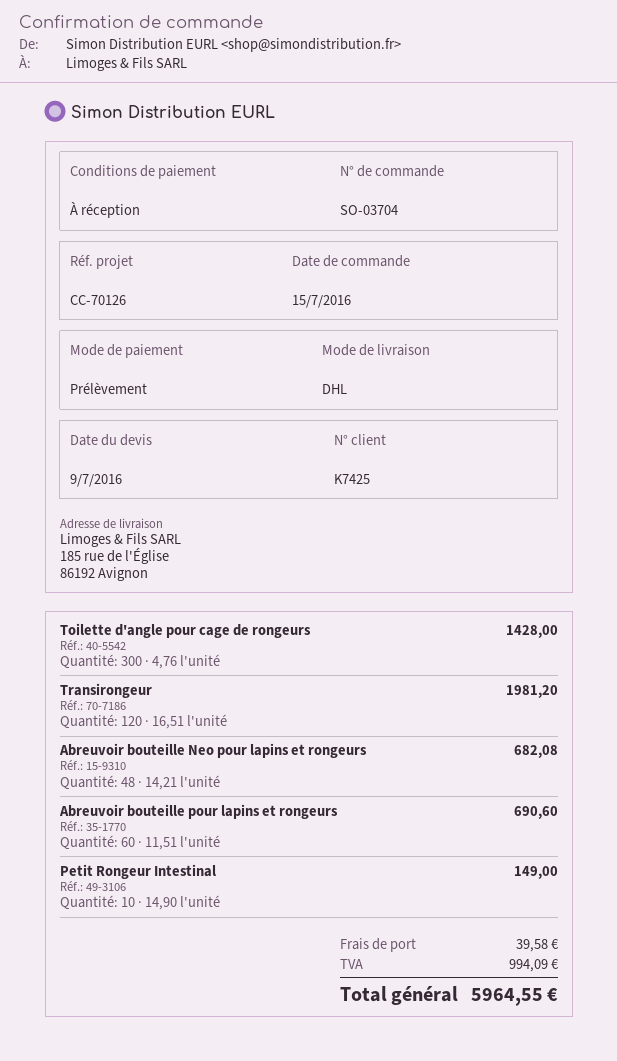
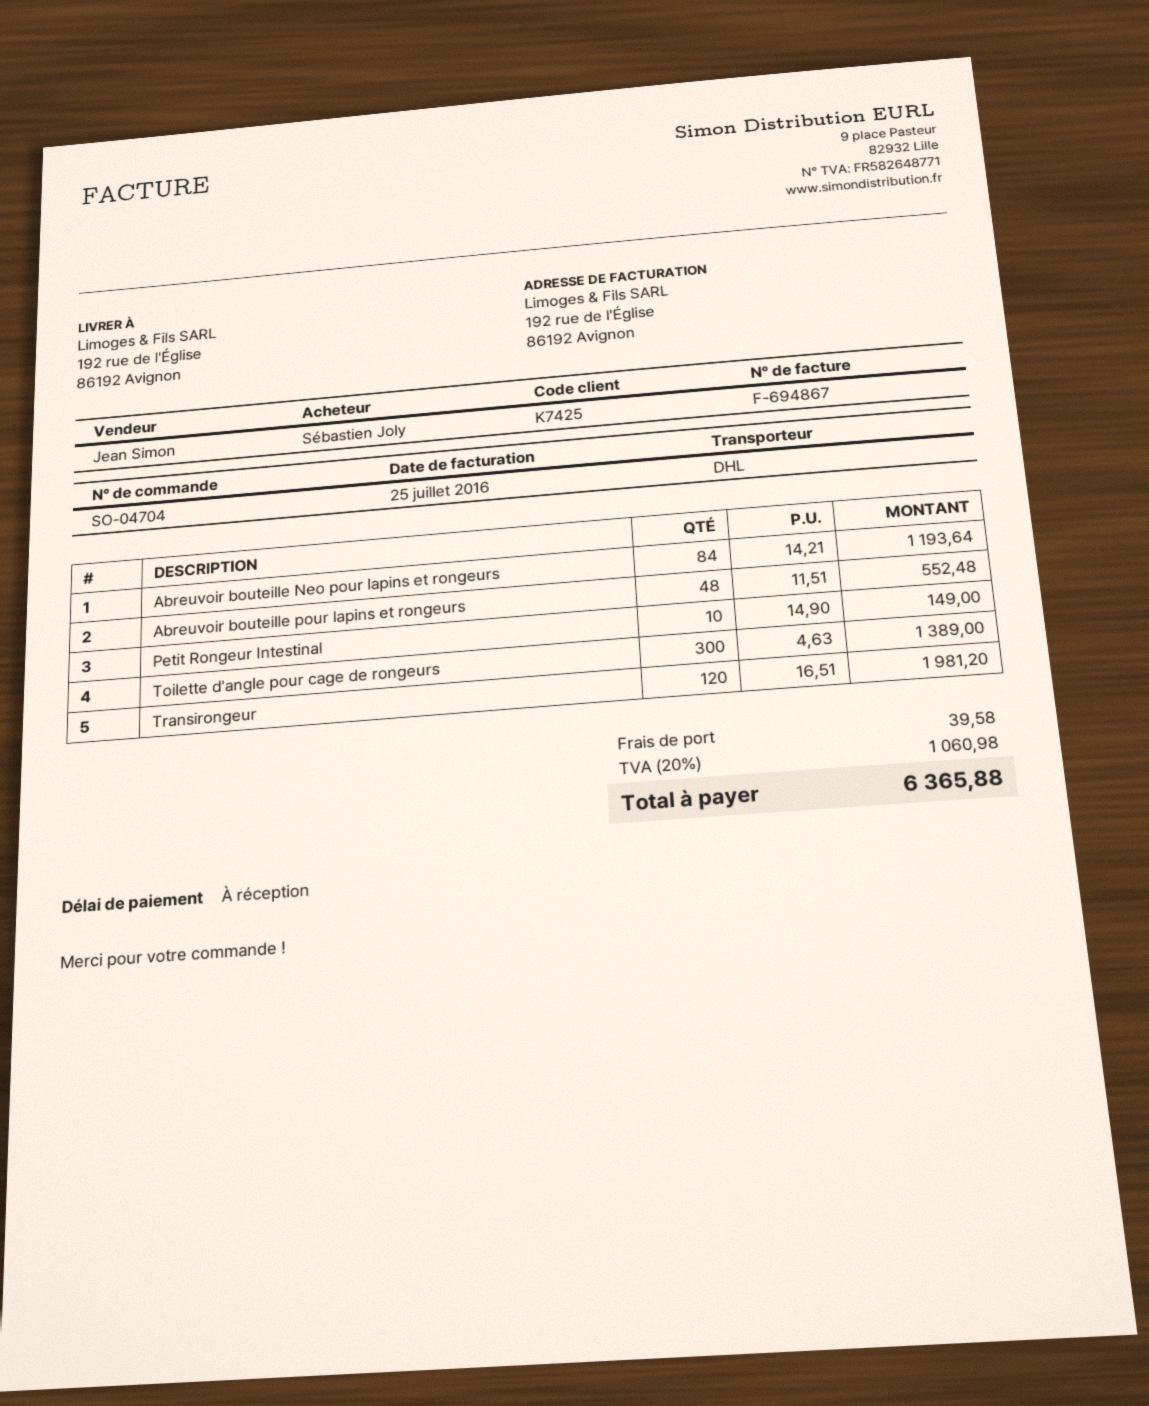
order number: SO-03704 -> SO-04704
ship to: 185 rue de l'Église, 86192 Avignon -> 192 rue de l'Église, 86192 Avignon
Toilette d'angle pour cage de rongeurs: 300 x 4.76 = 1428.00 -> 300 x 4.63 = 1389.00
Abreuvoir bouteille Neo pour lapins et rongeurs: 48 x 14.21 = 682.08 -> 84 x 14.21 = 1193.64
Abreuvoir bouteille pour lapins et rongeurs: 60 x 11.51 = 690.60 -> 48 x 11.51 = 552.48
tax: 994.09 -> 1060.98
total: 5964.55 -> 6365.88

